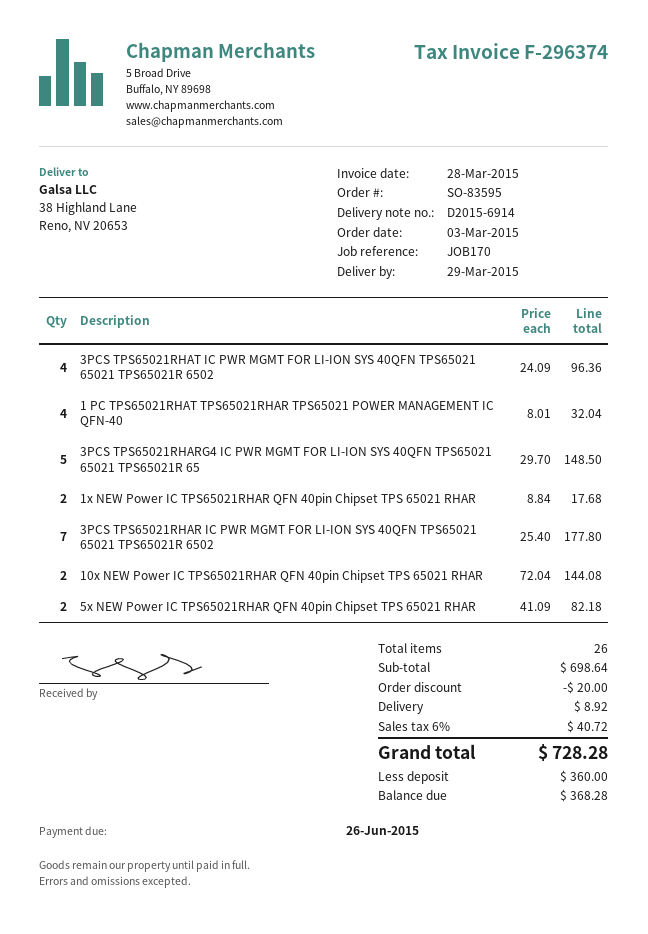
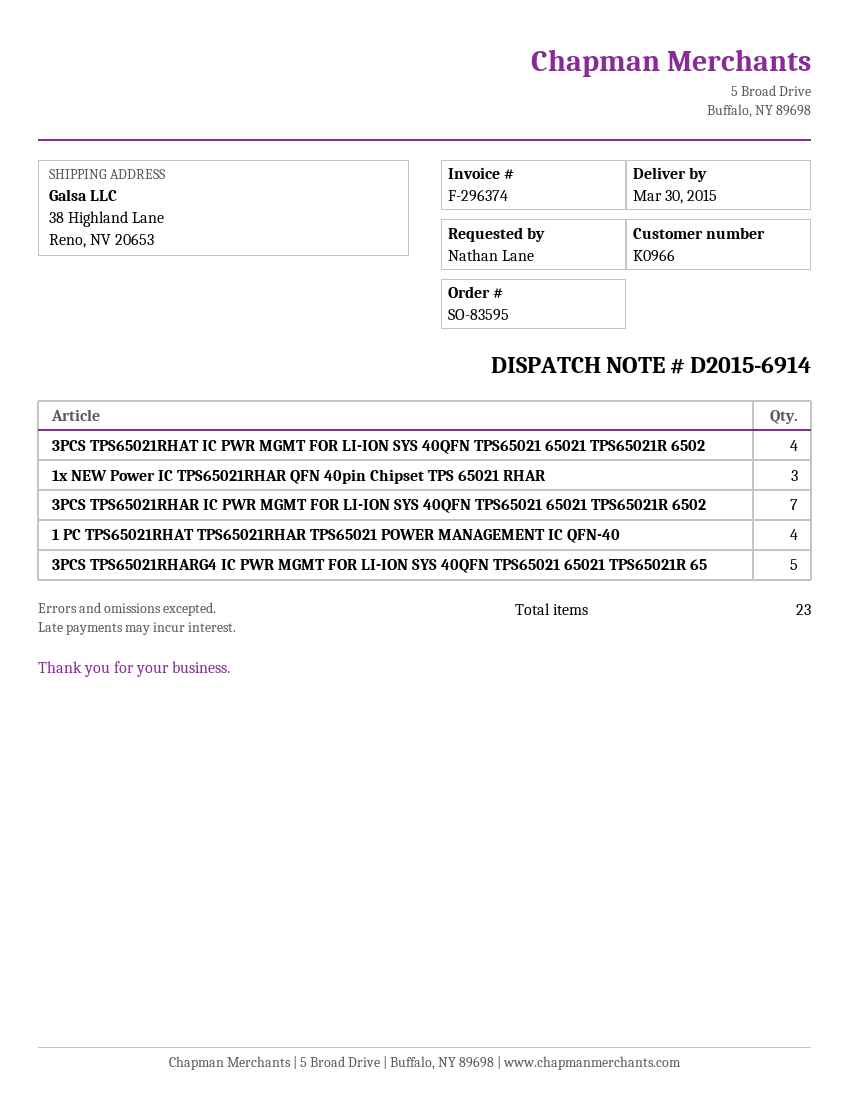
delivery date: 2015-03-29 -> 2015-03-30
1x NEW Power IC TPS65021RHAR QFN 40pin Chipset TPS 65021 RHAR: 2 -> 3
10x NEW Power IC TPS65021RHAR QFN 40pin Chipset TPS 65021 RHAR: 2 -> none
5x NEW Power IC TPS65021RHAR QFN 40pin Chipset TPS 65021 RHAR: 2 -> none
total quantity: 26 -> 23

